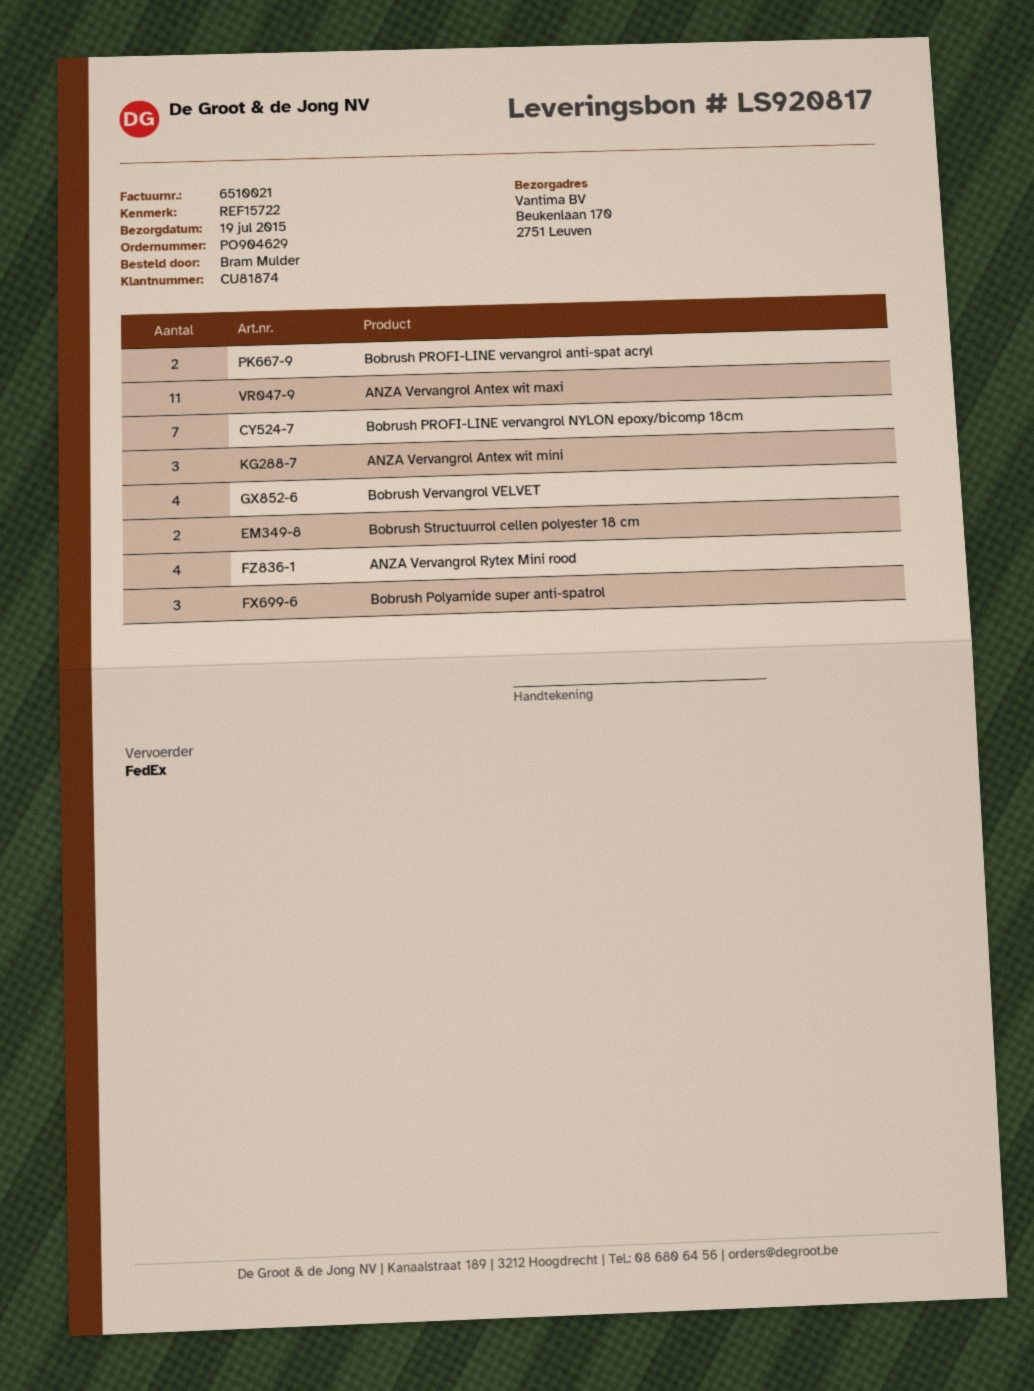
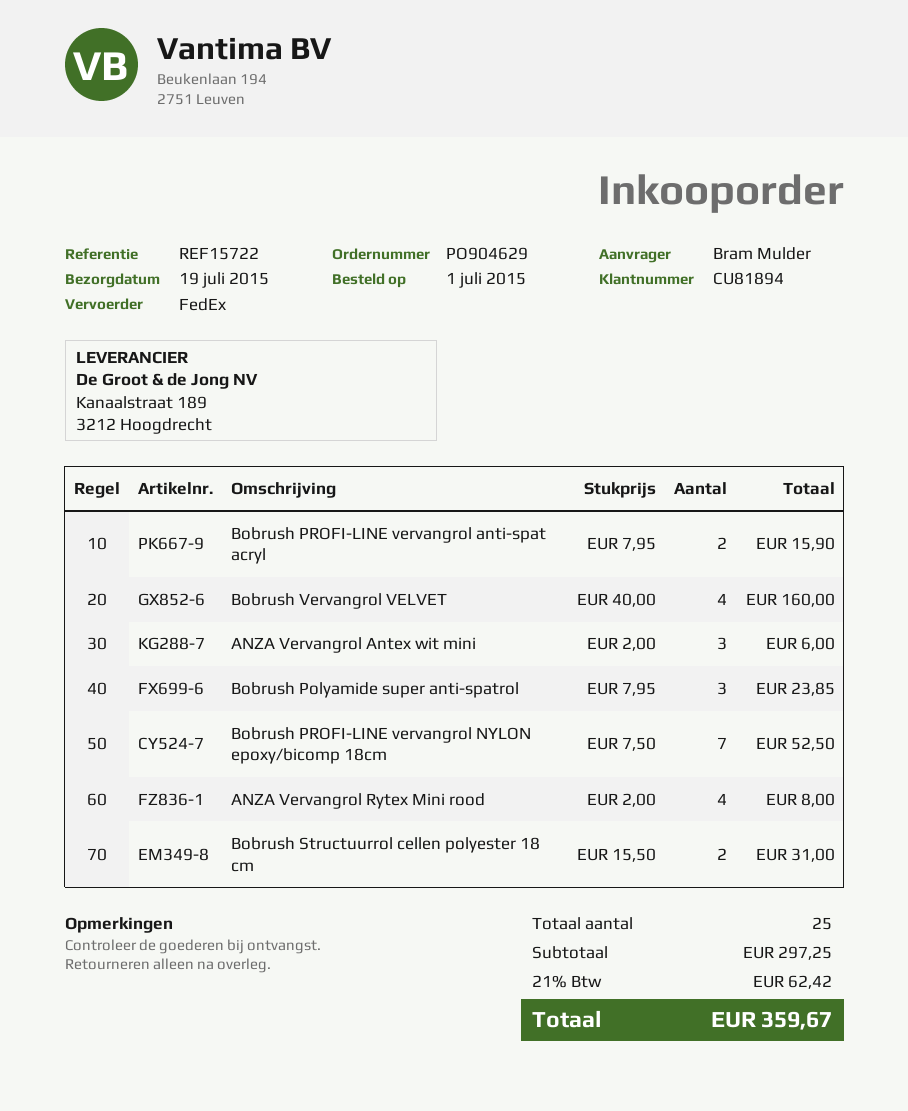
customer number: CU81874 -> CU81894
ANZA Vervangrol Antex wit maxi: 11 -> none

